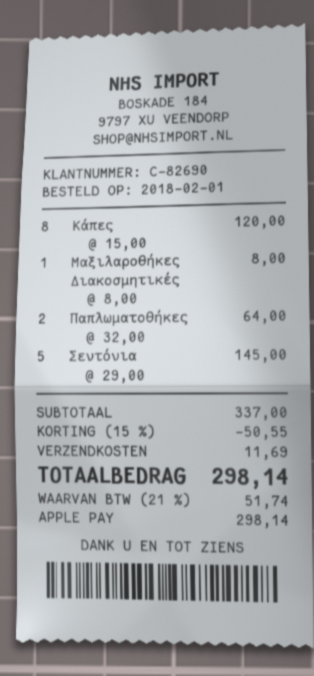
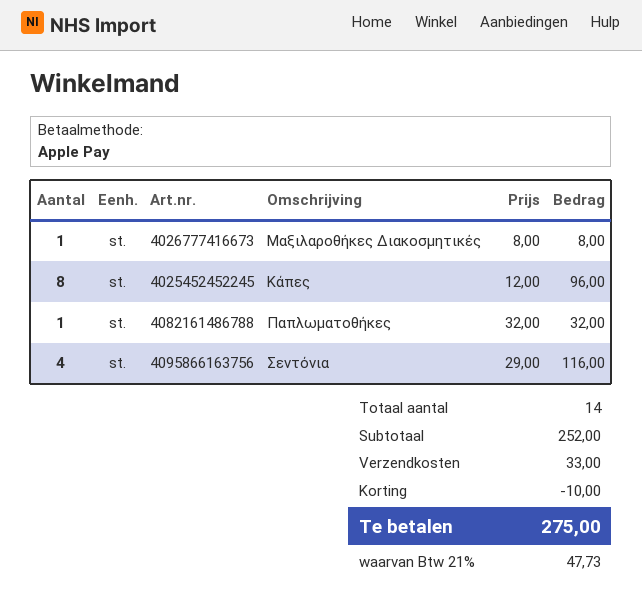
Κάπες: 8 x 15.00 = 120.00 -> 8 x 12.00 = 96.00
Παπλωματοθήκες: 2 x 32.00 = 64.00 -> 1 x 32.00 = 32.00
Σεντόνια: 5 x 29.00 = 145.00 -> 4 x 29.00 = 116.00
subtotal: 337.00 -> 252.00
discount: 50.55 -> 10.00
shipping: 11.69 -> 33.00
tax: 21% = 51.74 -> 21% = 47.73
total: 298.14 -> 275.00

